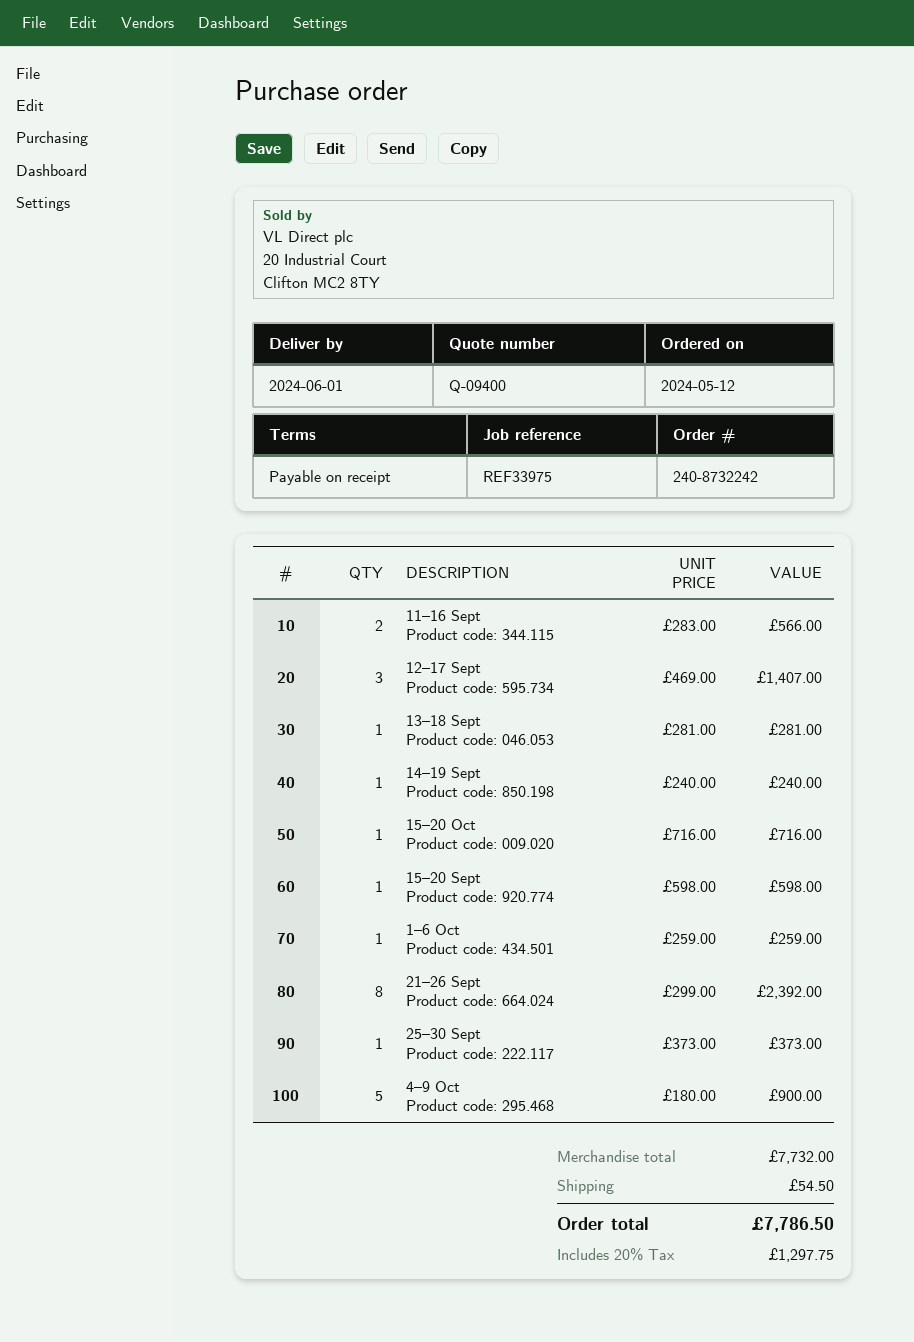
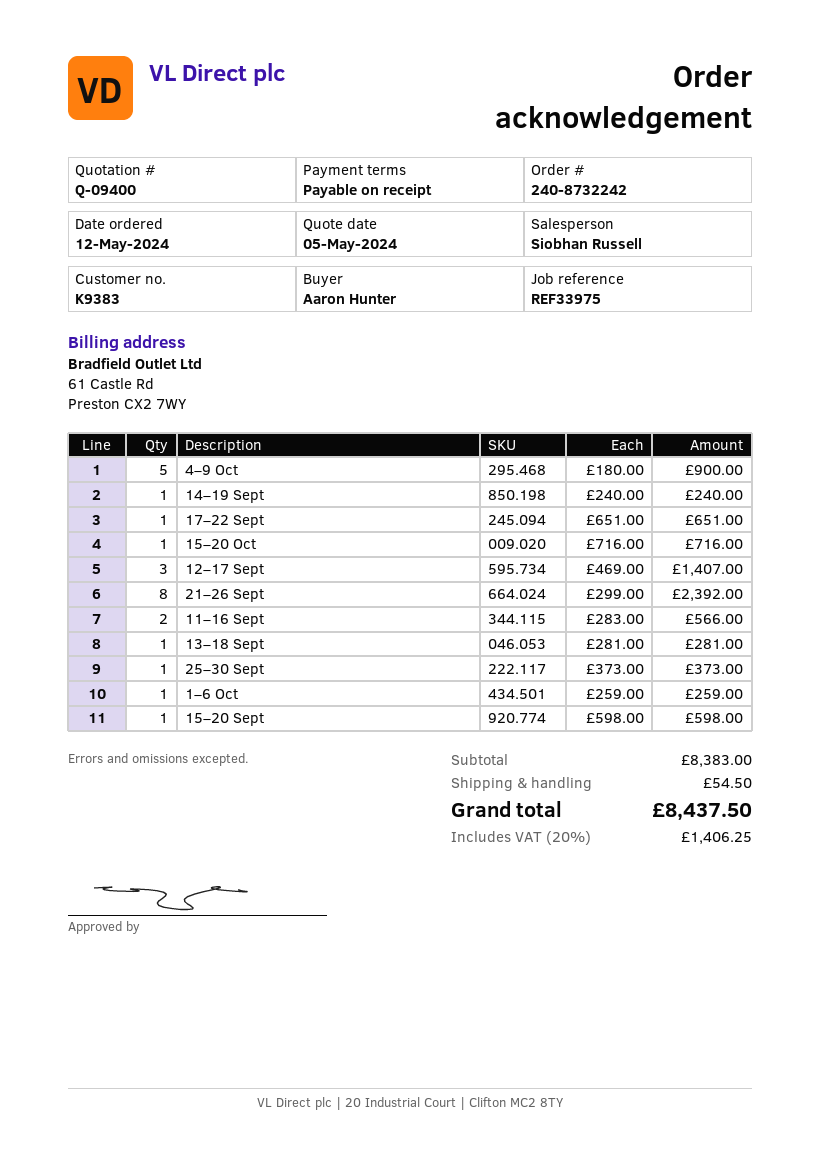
17–22 Sept: none -> 1 x 651.00 = 651.00
subtotal: 7732.00 -> 8383.00
tax: 20% = 1297.75 -> 20% = 1406.25
total: 7786.50 -> 8437.50

